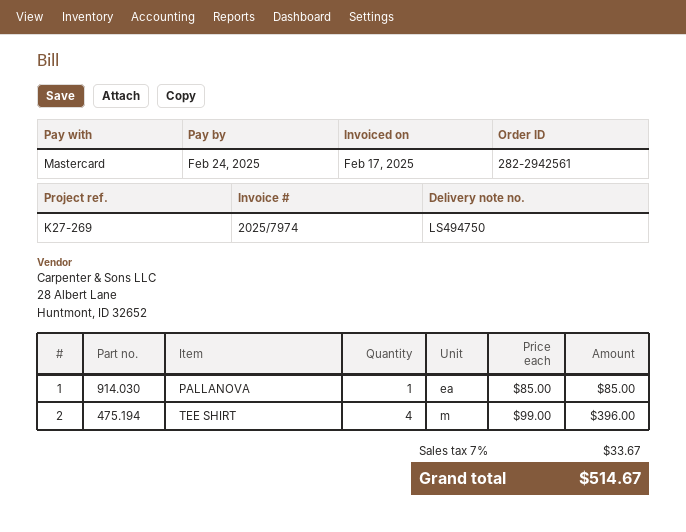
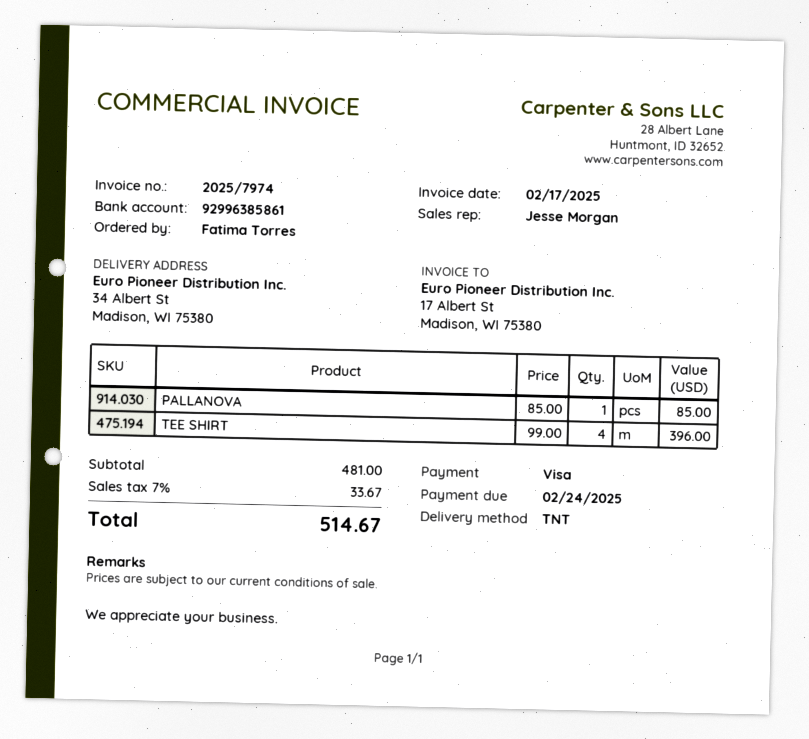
payment method: Mastercard -> Visa

